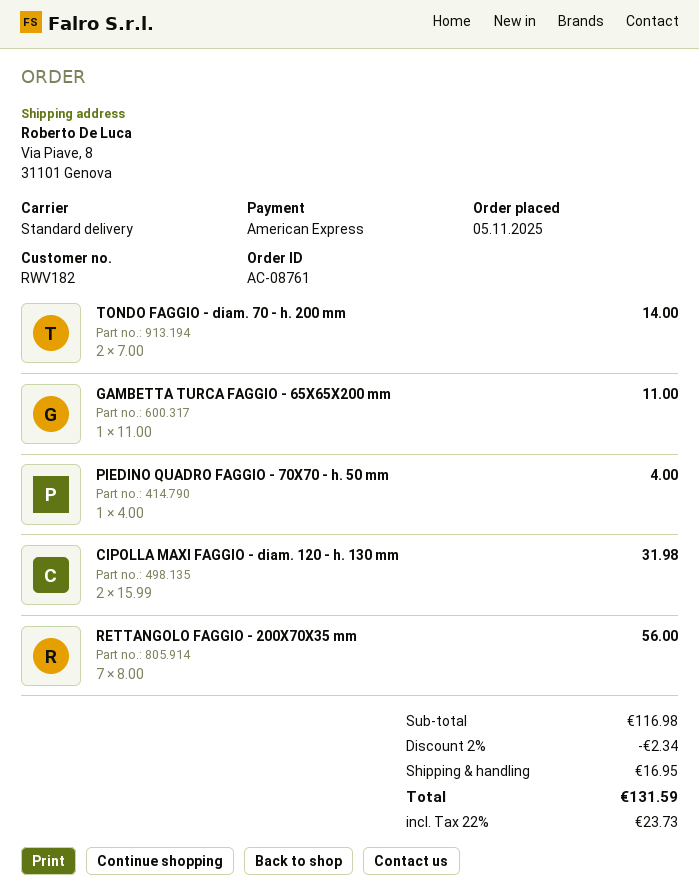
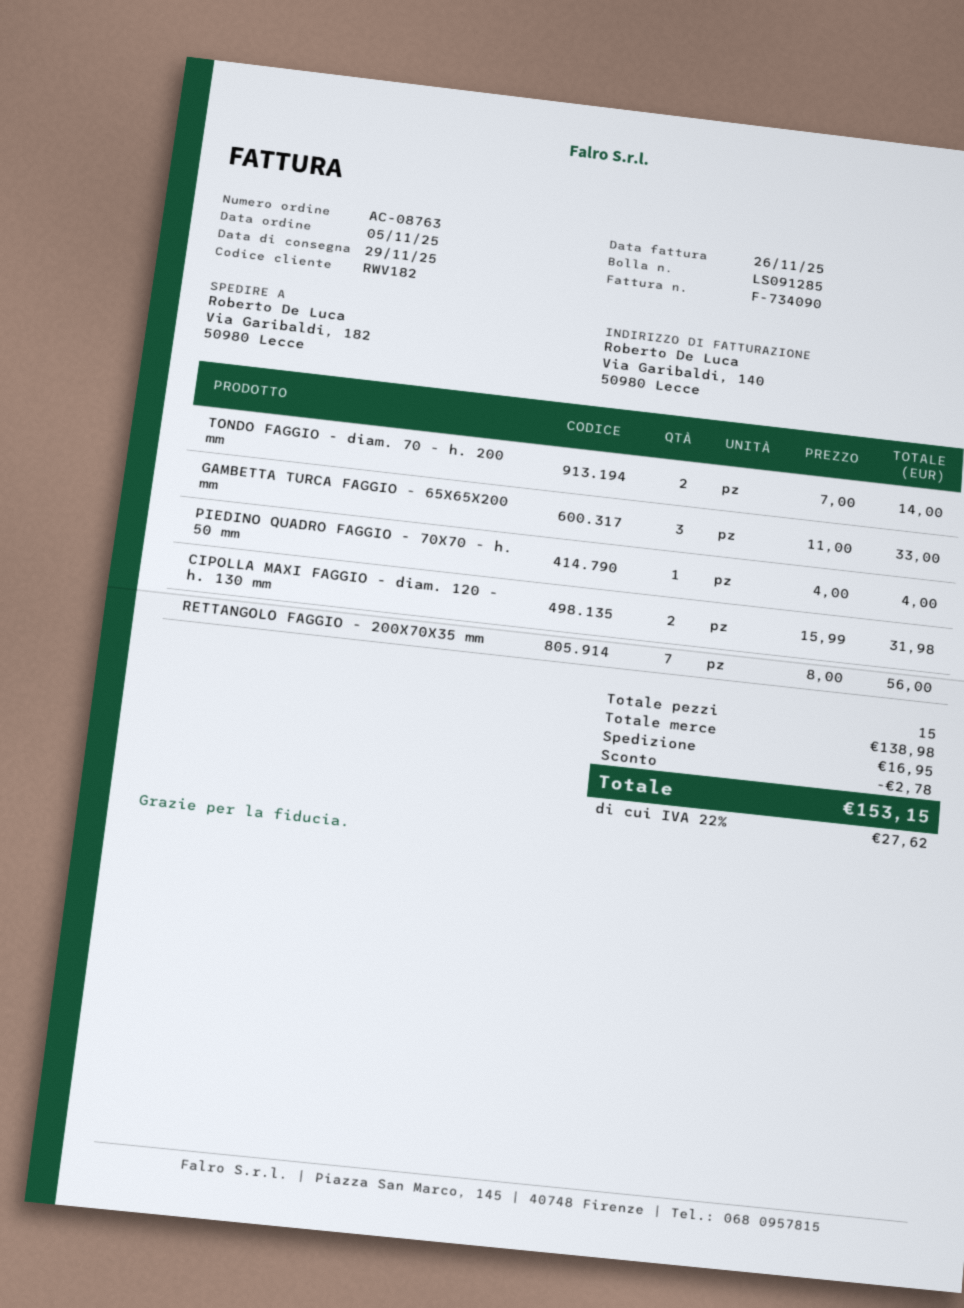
order number: AC-08761 -> AC-08763
ship to: Via Piave, 8, 31101 Genova -> Via Garibaldi, 182, 50980 Lecce
GAMBETTA TURCA FAGGIO - 65X65X200 mm: 1 x 11.00 = 11.00 -> 3 x 11.00 = 33.00
subtotal: 116.98 -> 138.98
discount: 2.34 -> 2.78
tax: 22% = 23.73 -> 22% = 27.62
total: 131.59 -> 153.15

